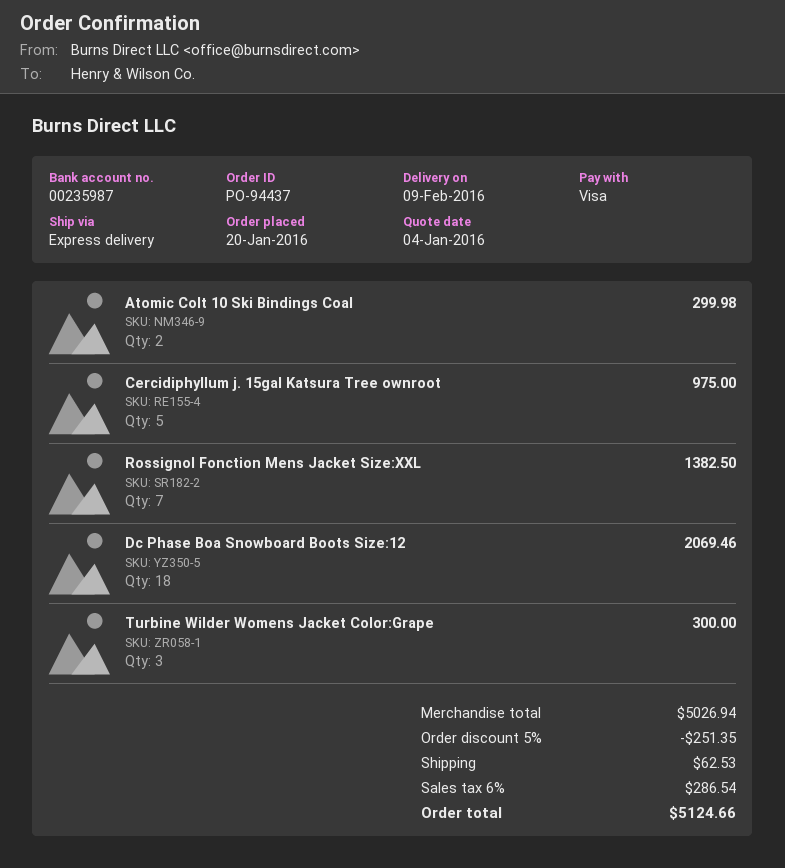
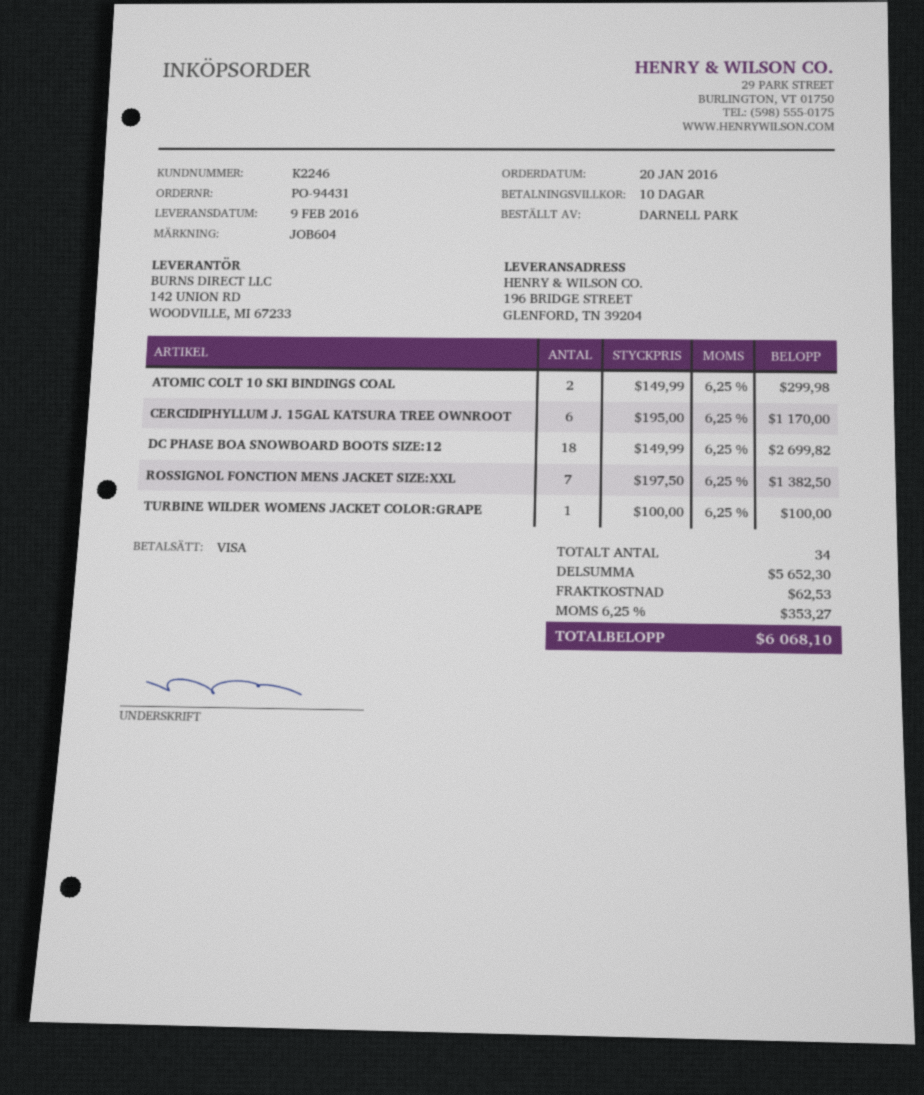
order number: PO-94437 -> PO-94431
Cercidiphyllum j. 15gal Katsura Tree ownroot: 5 for 975.00 -> 6 for 1170.00
Dc Phase Boa Snowboard Boots Size:12: 18 for 2069.46 -> 18 for 2699.82
Turbine Wilder Womens Jacket Color:Grape: 3 for 300.00 -> 1 for 100.00
subtotal: 5026.94 -> 5652.30
discount: 5% = 251.35 -> none
tax: 6% = 286.54 -> 6.25% = 353.27
total: 5124.66 -> 6068.10

